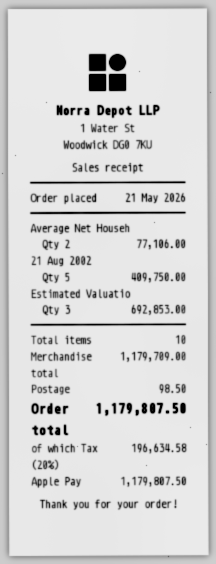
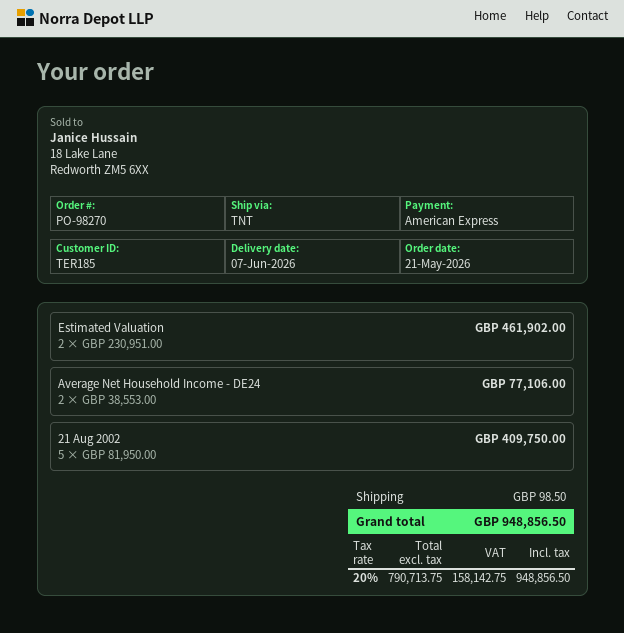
payment method: Apple Pay -> American Express
Estimated Valuatio: 3 for 692853.00 -> 2 for 461902.00
tax: 20% = 196634.58 -> 20% = 158142.75
total: 1179807.50 -> 948856.50

